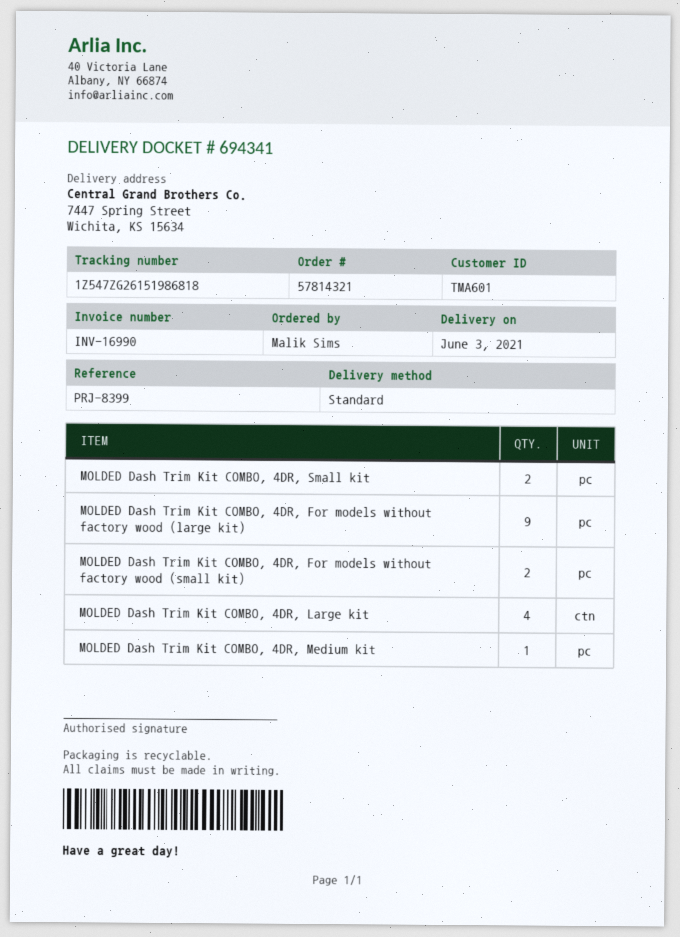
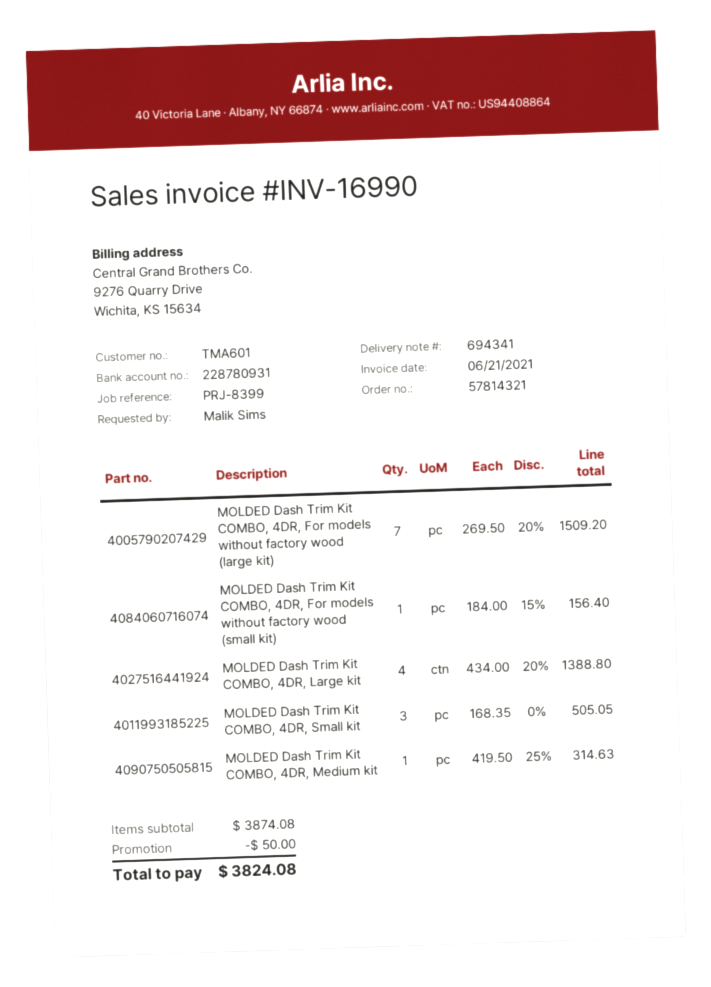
MOLDED Dash Trim Kit COMBO, 4DR, Small kit: 2 -> 3
MOLDED Dash Trim Kit COMBO, 4DR, For models without factory wood (large kit): 9 -> 7
MOLDED Dash Trim Kit COMBO, 4DR, For models without factory wood (small kit): 2 -> 1

